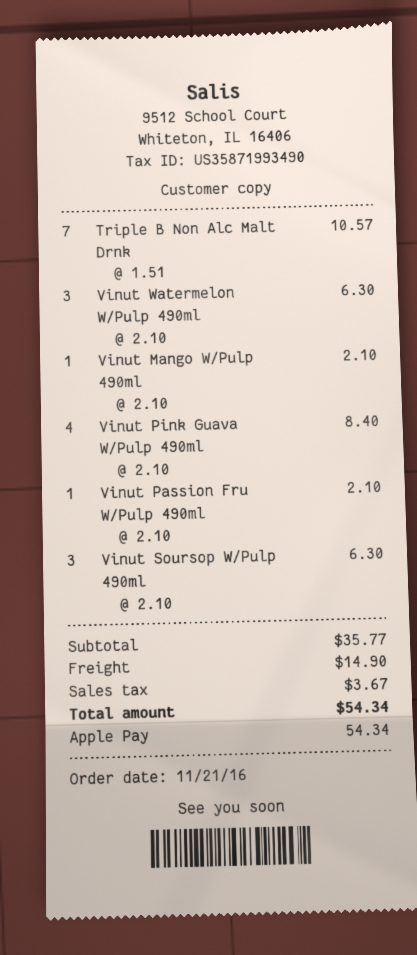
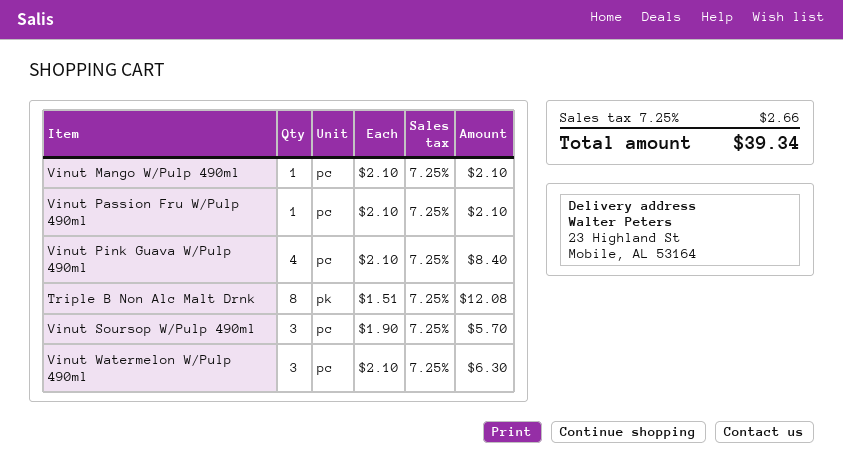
Triple B Non Alc Malt Drnk: 7 x 1.51 = 10.57 -> 8 x 1.51 = 12.08
Vinut Soursop W/Pulp 490ml: 3 x 2.10 = 6.30 -> 3 x 1.90 = 5.70
shipping: 14.90 -> none
tax: 3.67 -> 2.66
total: 54.34 -> 39.34

